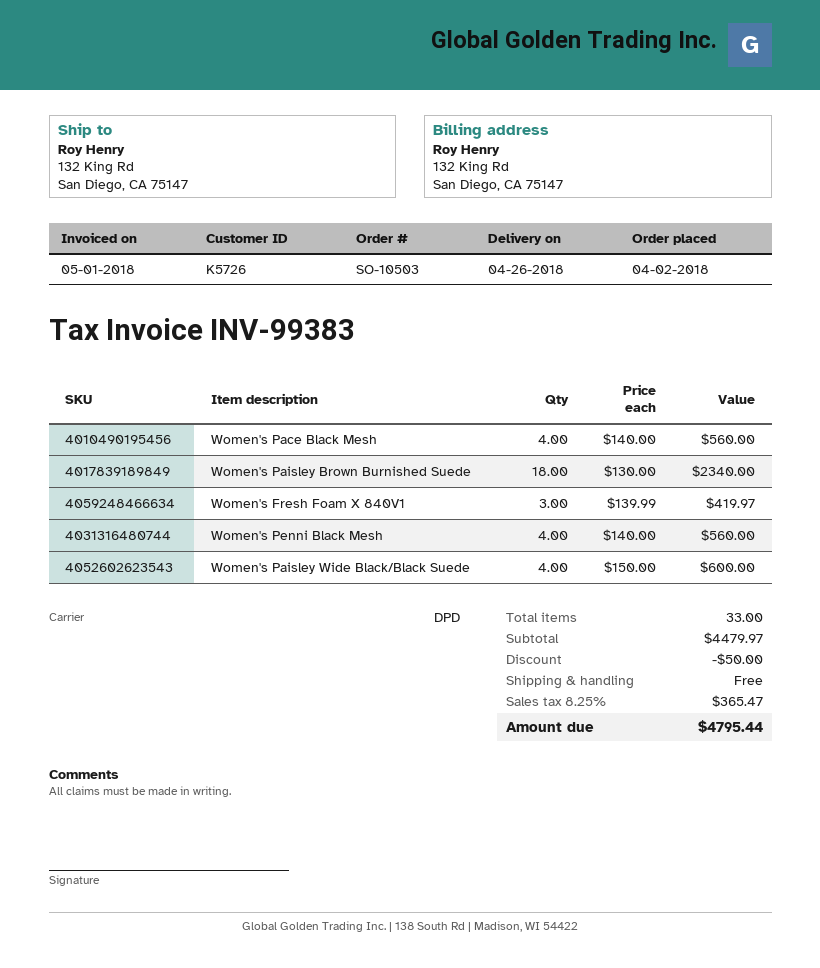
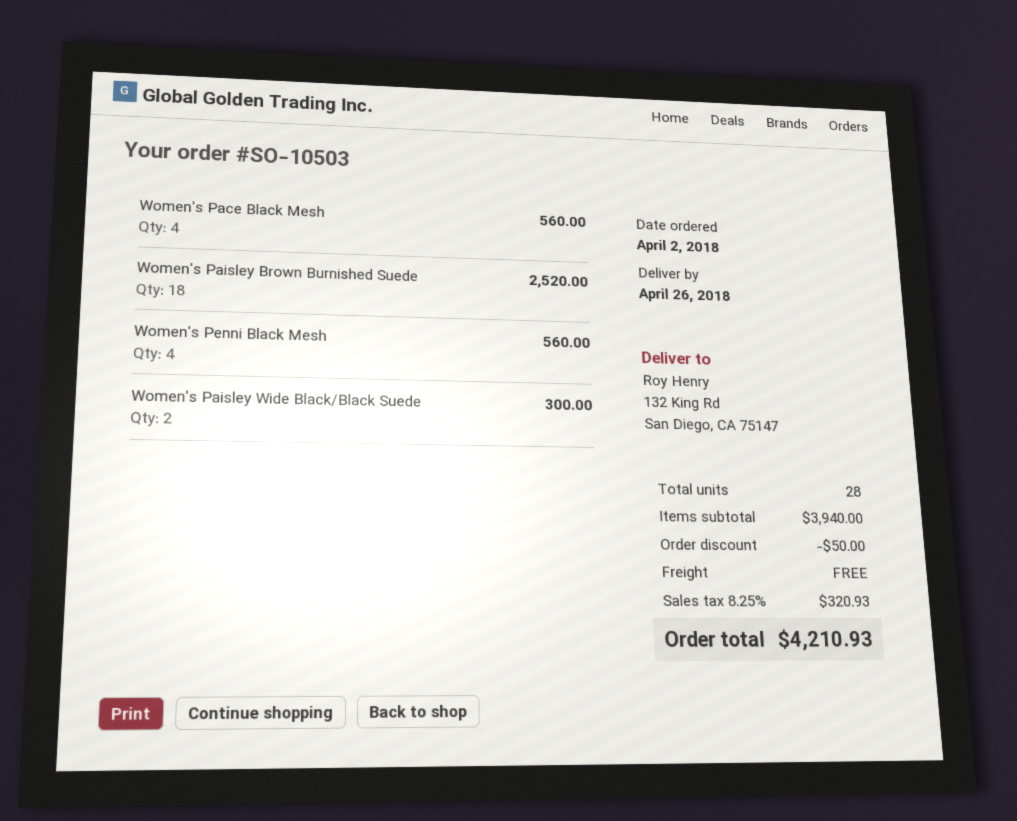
Women's Paisley Brown Burnished Suede: 18 for 2340.00 -> 18 for 2520.00
Women's Fresh Foam X 840V1: 3 for 419.97 -> none
Women's Paisley Wide Black/Black Suede: 4 for 600.00 -> 2 for 300.00
total quantity: 33 -> 28
subtotal: 4479.97 -> 3940.00
tax: 8.25% = 365.47 -> 8.25% = 320.93
total: 4795.44 -> 4210.93

